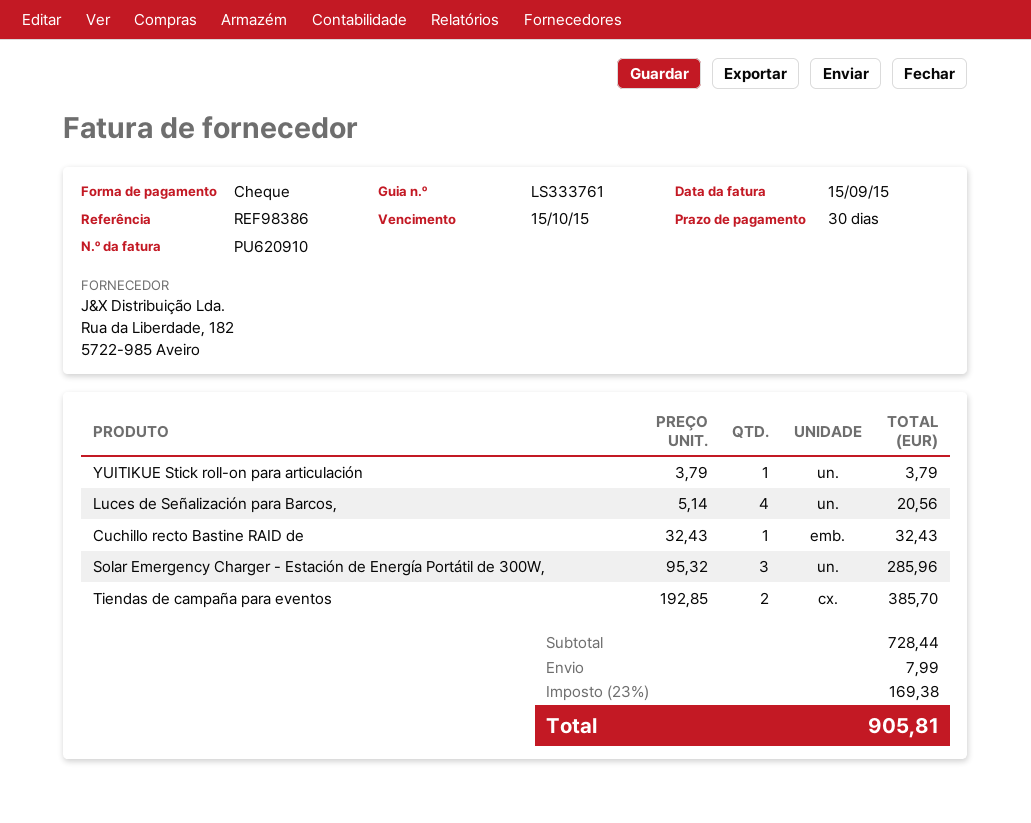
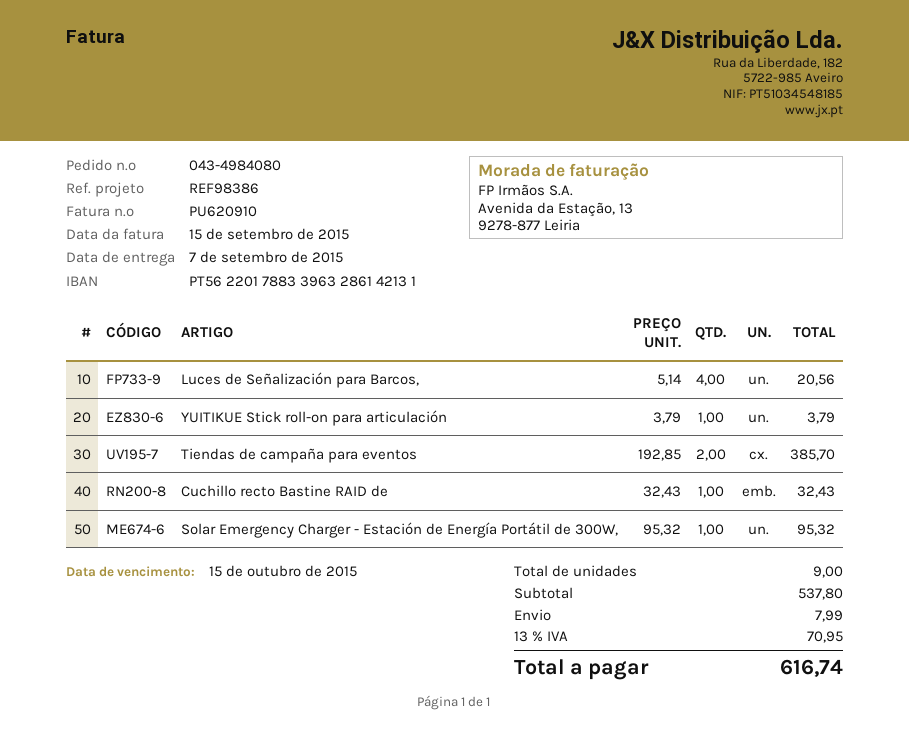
Solar Emergency Charger - Estación de Energía Portátil de 300W,: 3 x 95.32 = 285.96 -> 1 x 95.32 = 95.32
subtotal: 728.44 -> 537.80
tax: 23% = 169.38 -> 13% = 70.95
total: 905.81 -> 616.74

